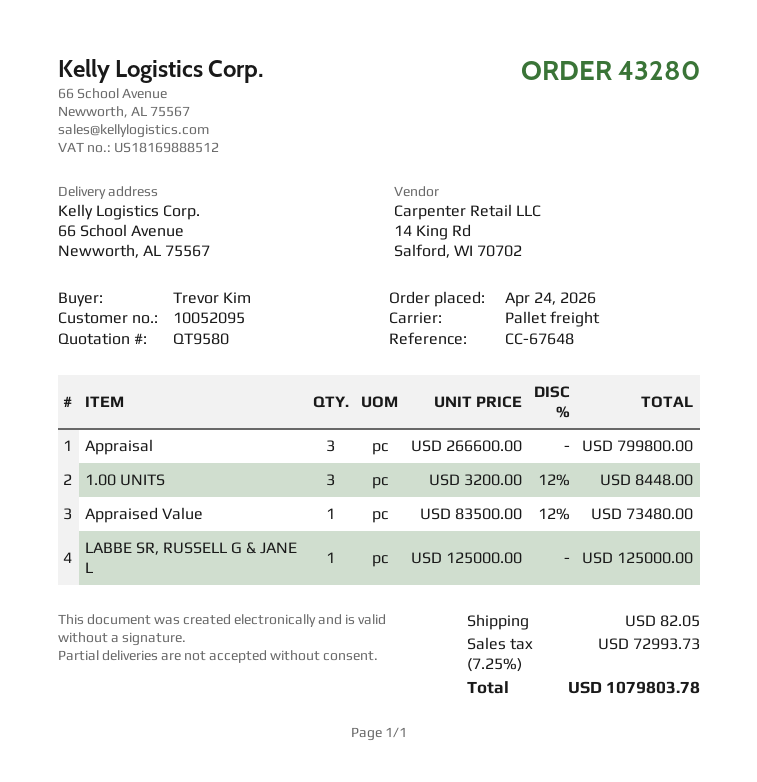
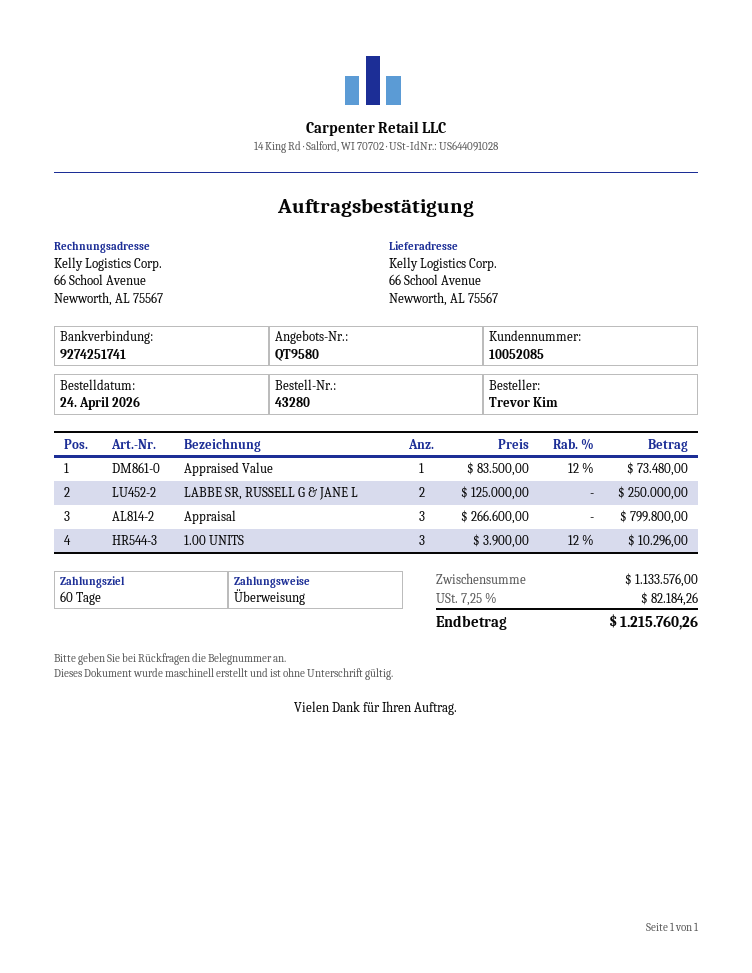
customer number: 10052095 -> 10052085
1.00 UNITS: 3 x 3200.00 - 12% = 8448.00 -> 3 x 3900.00 - 12% = 10296.00
LABBE SR, RUSSELL G & JANE L: 1 x 125000.00 = 125000.00 -> 2 x 125000.00 = 250000.00
shipping: 82.05 -> none
tax: 7.25% = 72993.73 -> 7.25% = 82184.26
total: 1079803.78 -> 1215760.26

